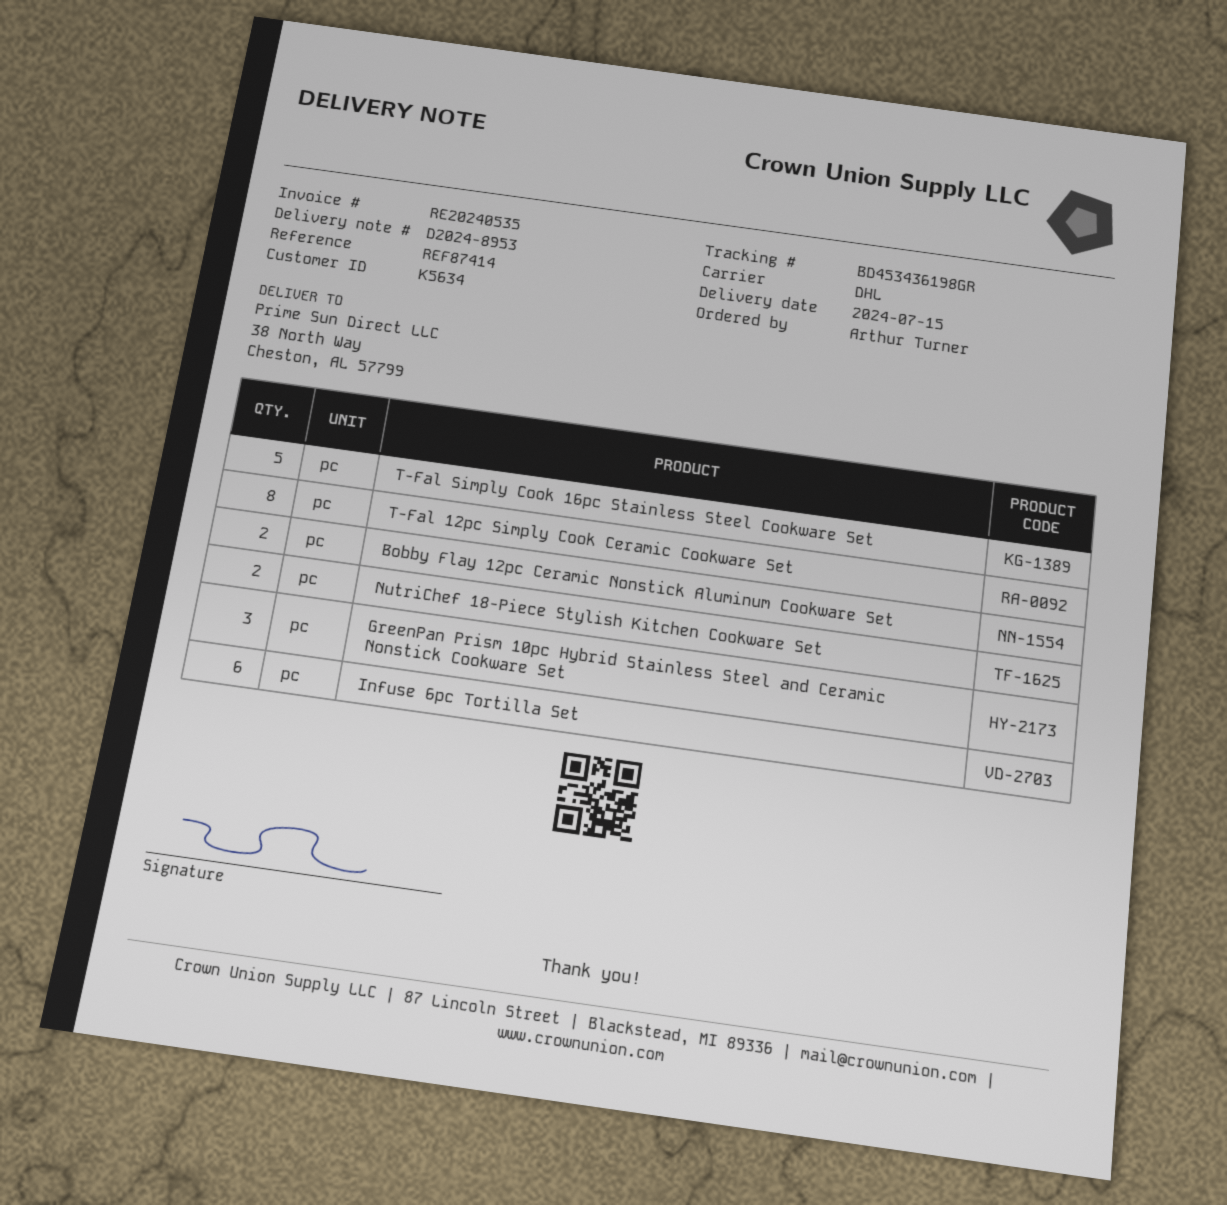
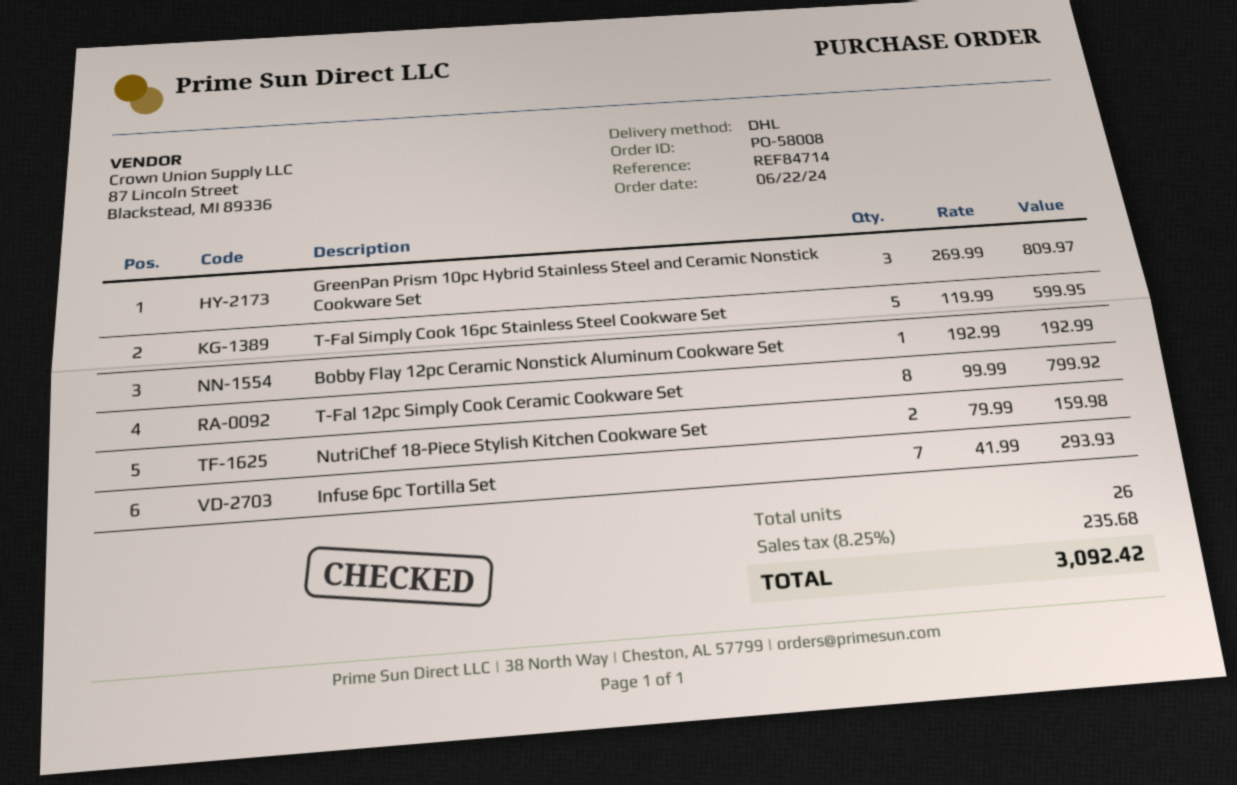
reference: REF87414 -> REF84714
Bobby Flay 12pc Ceramic Nonstick Aluminum Cookware Set: 2 -> 1
Infuse 6pc Tortilla Set: 6 -> 7

